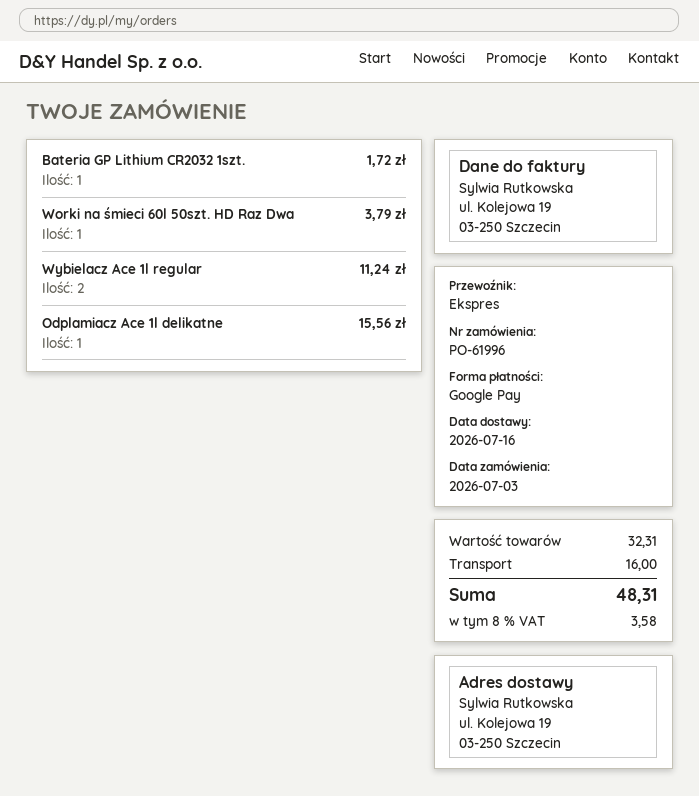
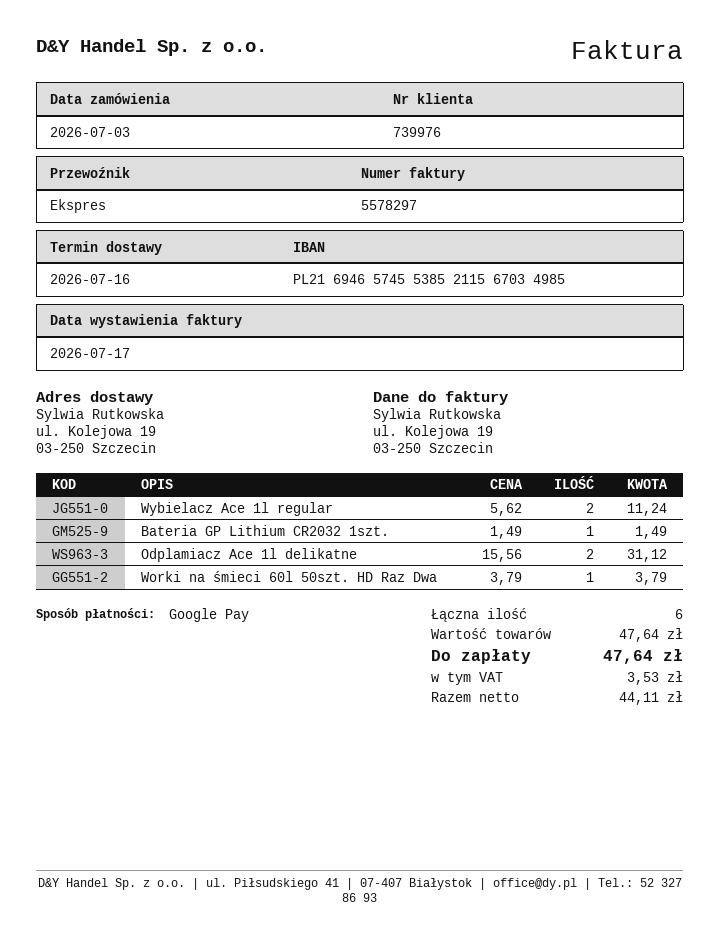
Bateria GP Lithium CR2032 1szt.: 1 for 1.72 -> 1 for 1.49
Odplamiacz Ace 1l delikatne: 1 for 15.56 -> 2 for 31.12
subtotal: 32.31 -> 47.64
shipping: 16.00 -> none
tax: 3.58 -> 3.53
total: 48.31 -> 47.64

